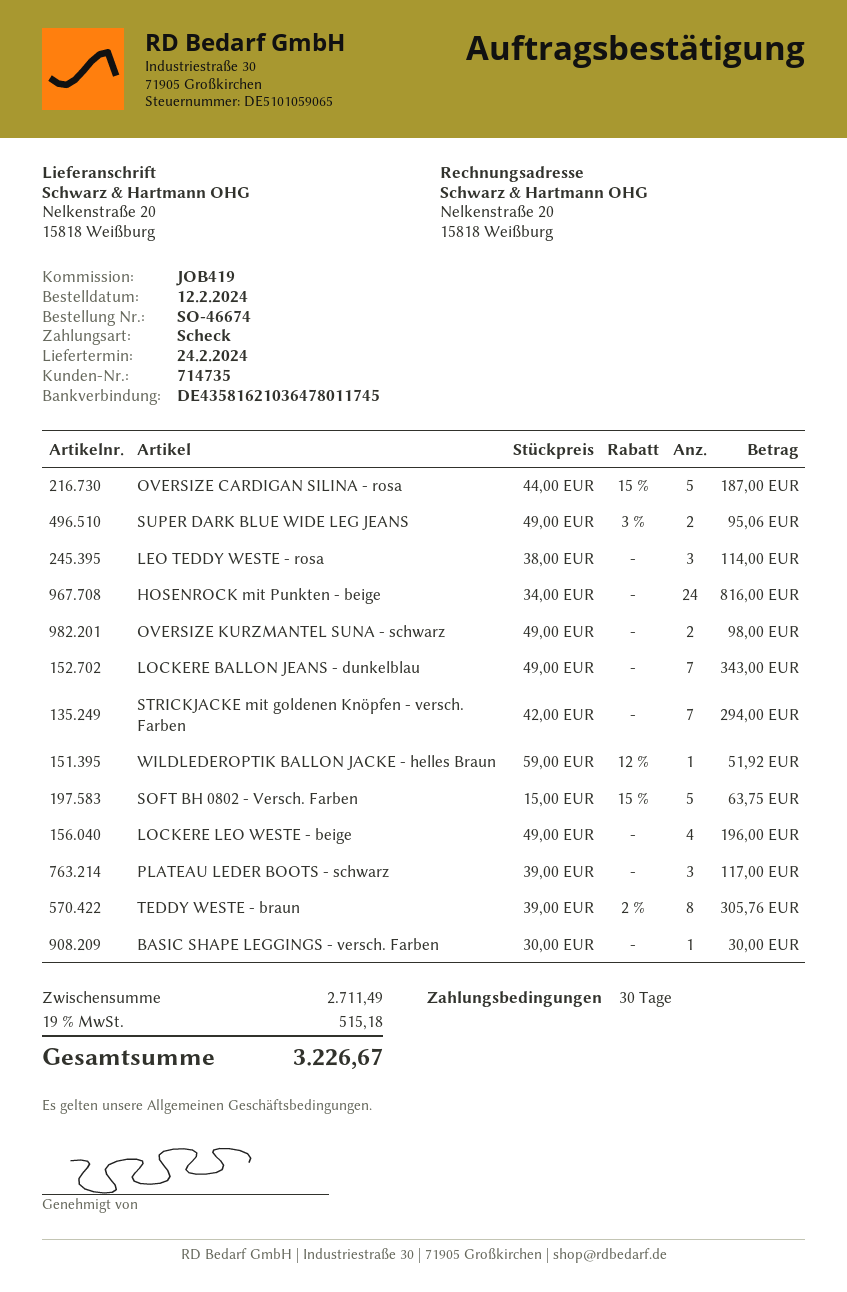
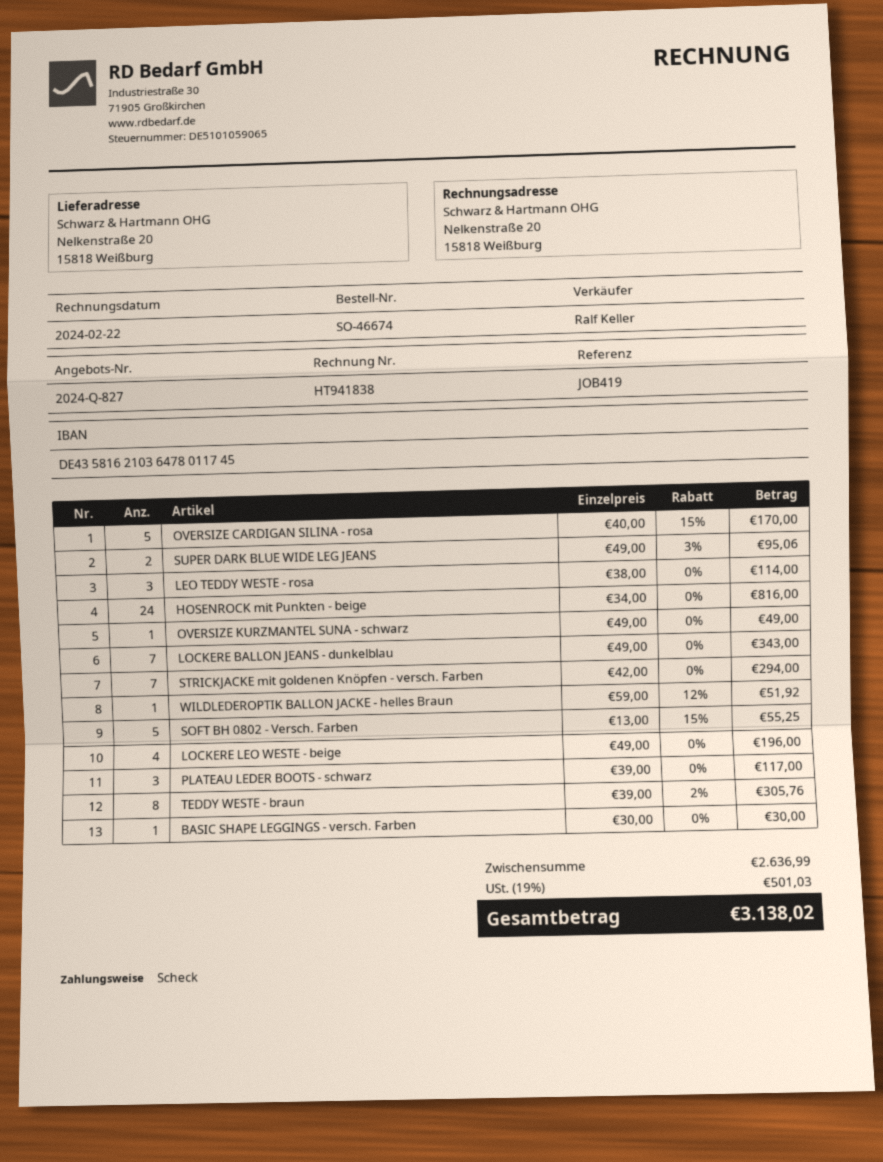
OVERSIZE CARDIGAN SILINA - rosa: 5 x 44.00 - 15% = 187.00 -> 5 x 40.00 - 15% = 170.00
OVERSIZE KURZMANTEL SUNA - schwarz: 2 x 49.00 = 98.00 -> 1 x 49.00 = 49.00
SOFT BH 0802 - Versch. Farben: 5 x 15.00 - 15% = 63.75 -> 5 x 13.00 - 15% = 55.25
subtotal: 2711.49 -> 2636.99
tax: 19% = 515.18 -> 19% = 501.03
total: 3226.67 -> 3138.02

